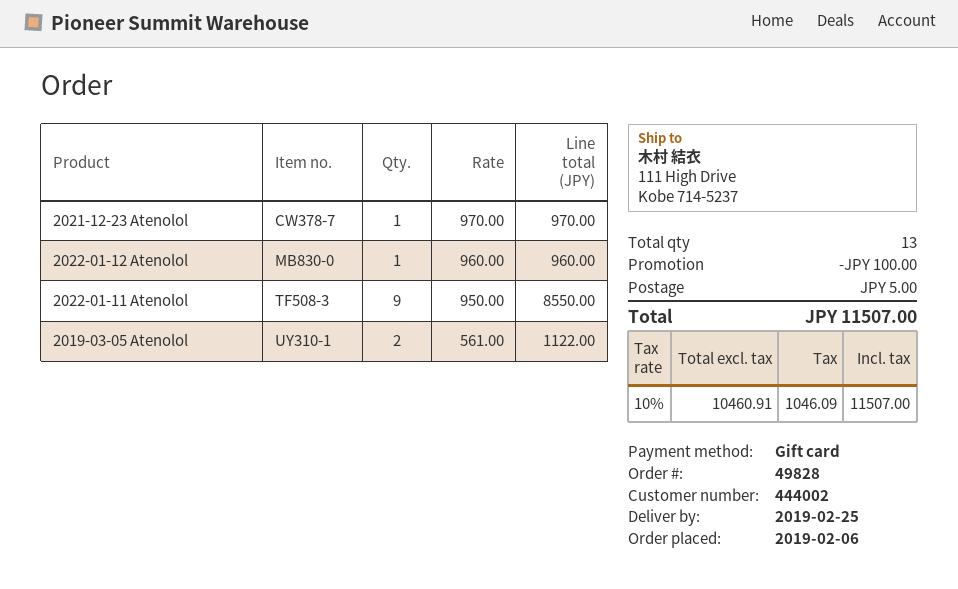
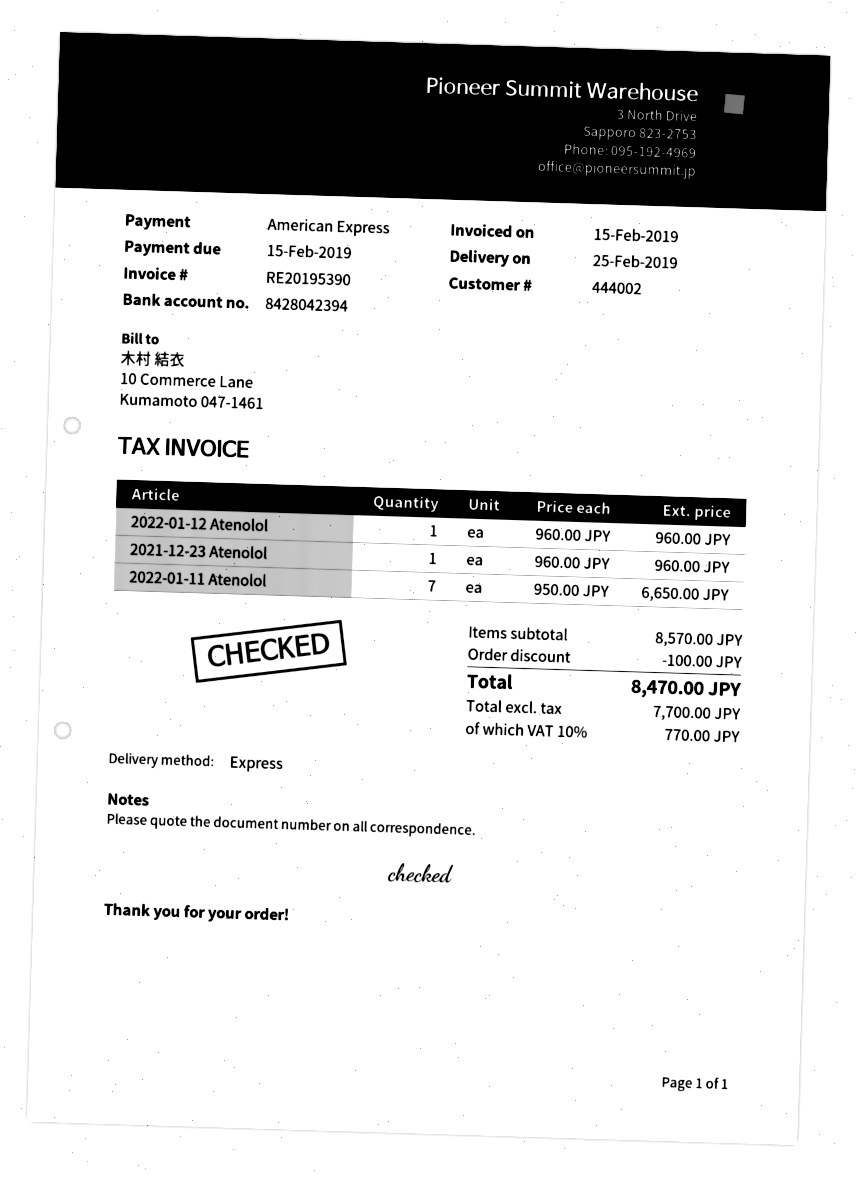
payment method: gift card -> American Express
2021-12-23 Atenolol: 1 x 970.00 = 970.00 -> 1 x 960.00 = 960.00
2022-01-11 Atenolol: 9 x 950.00 = 8550.00 -> 7 x 950.00 = 6650.00
2019-03-05 Atenolol: 2 x 561.00 = 1122.00 -> none
shipping: 5.00 -> none
net: 10460.91 -> 7700.00
tax: 10% = 1046.09 -> 10% = 770.00
total: 11507.00 -> 8470.00

